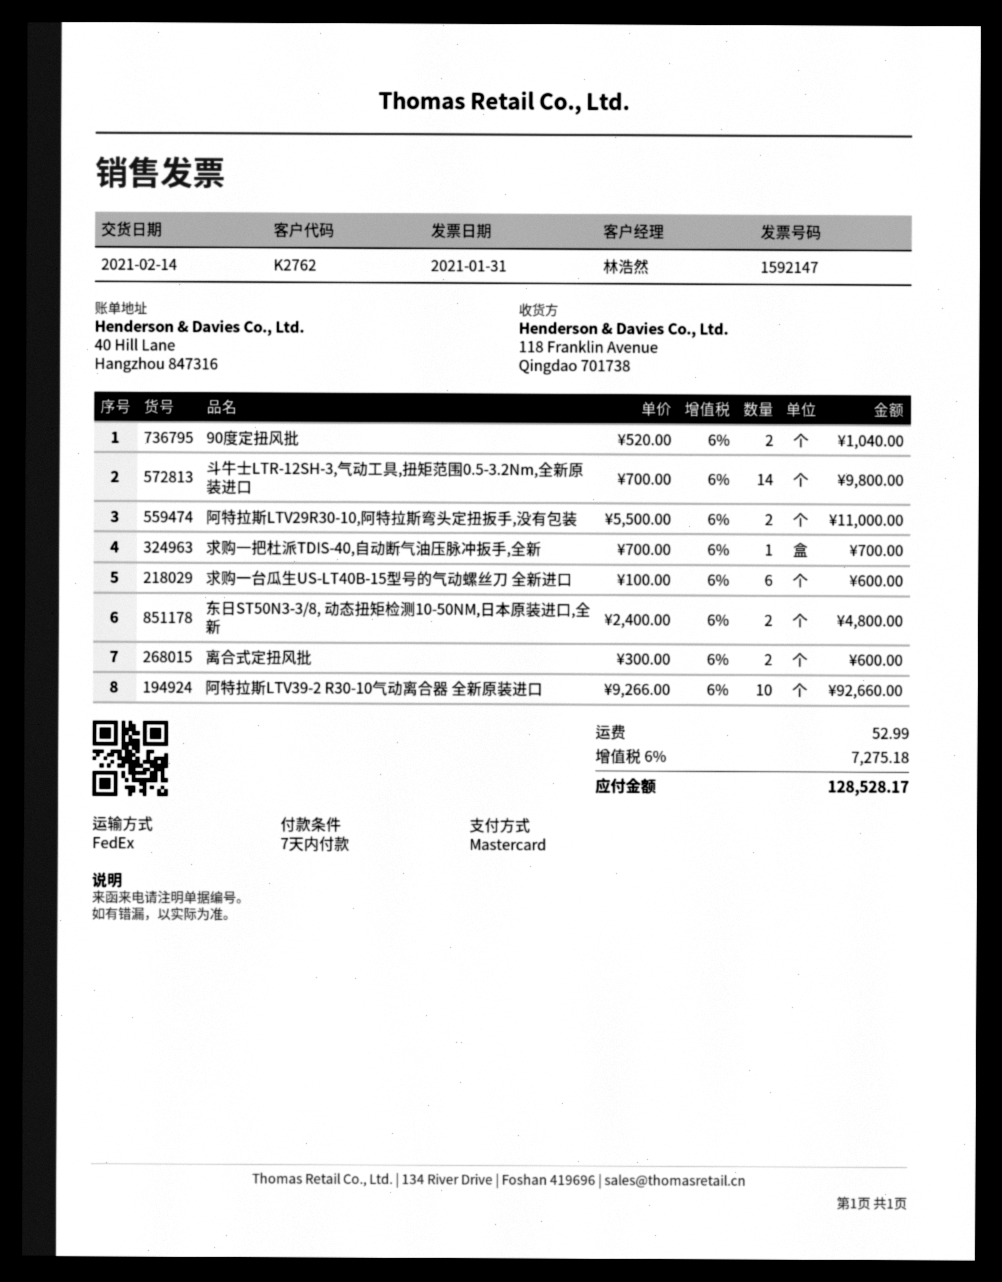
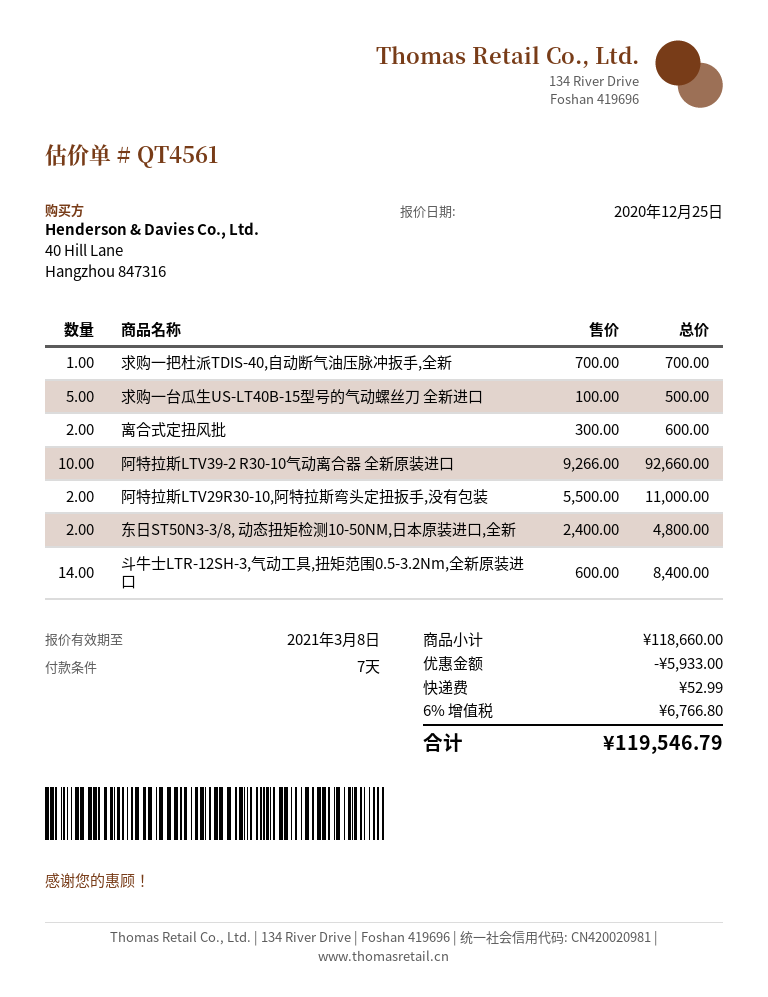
90度定扭风批: 2 x 520.00 = 1040.00 -> none
斗牛士LTR-12SH-3,气动工具,扭矩范围0.5-3.2Nm,全新原装进口: 14 x 700.00 = 9800.00 -> 14 x 600.00 = 8400.00
求购一台瓜生US-LT40B-15型号的气动螺丝刀 全新进口: 6 x 100.00 = 600.00 -> 5 x 100.00 = 500.00
discount: none -> 5933.00
tax: 6% = 7275.18 -> 6% = 6766.80
total: 128528.17 -> 119546.79

